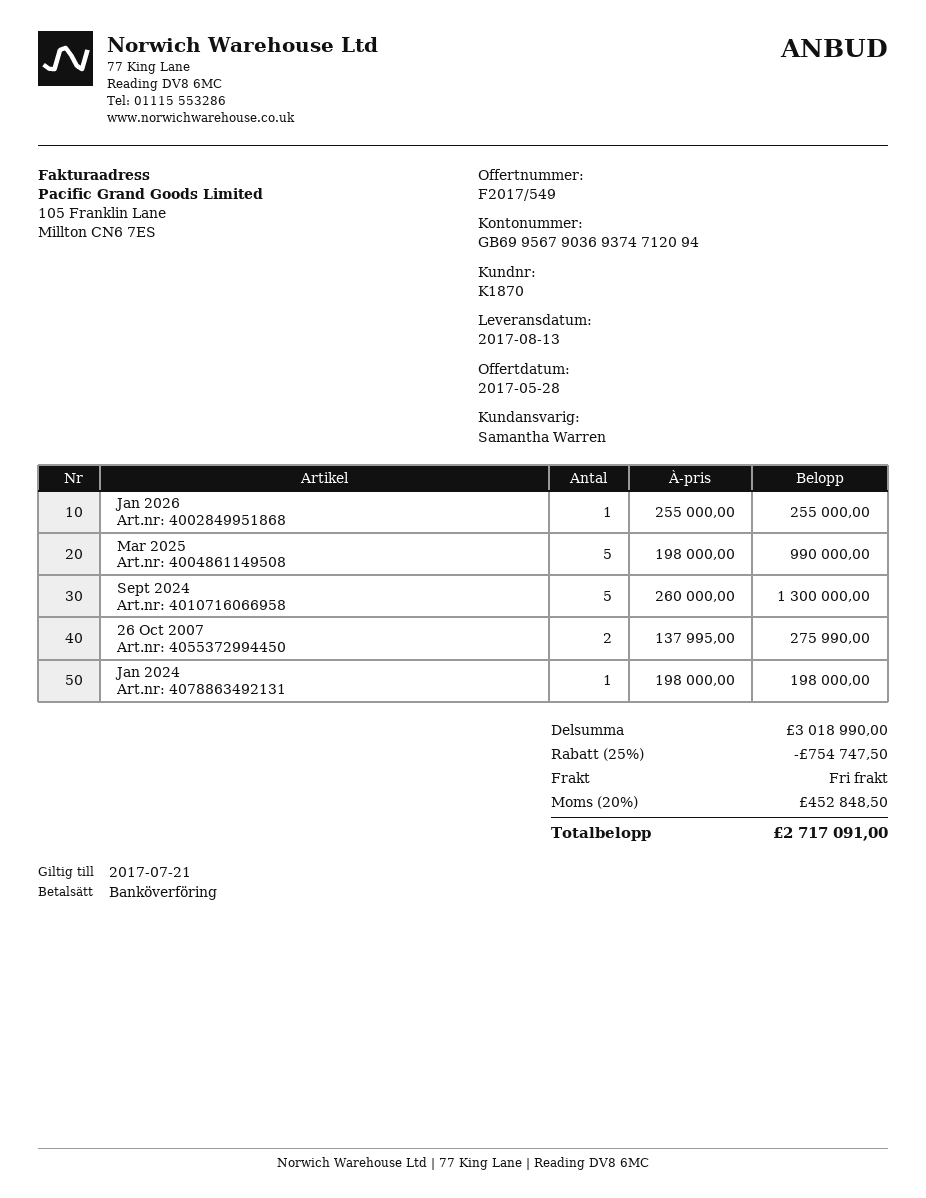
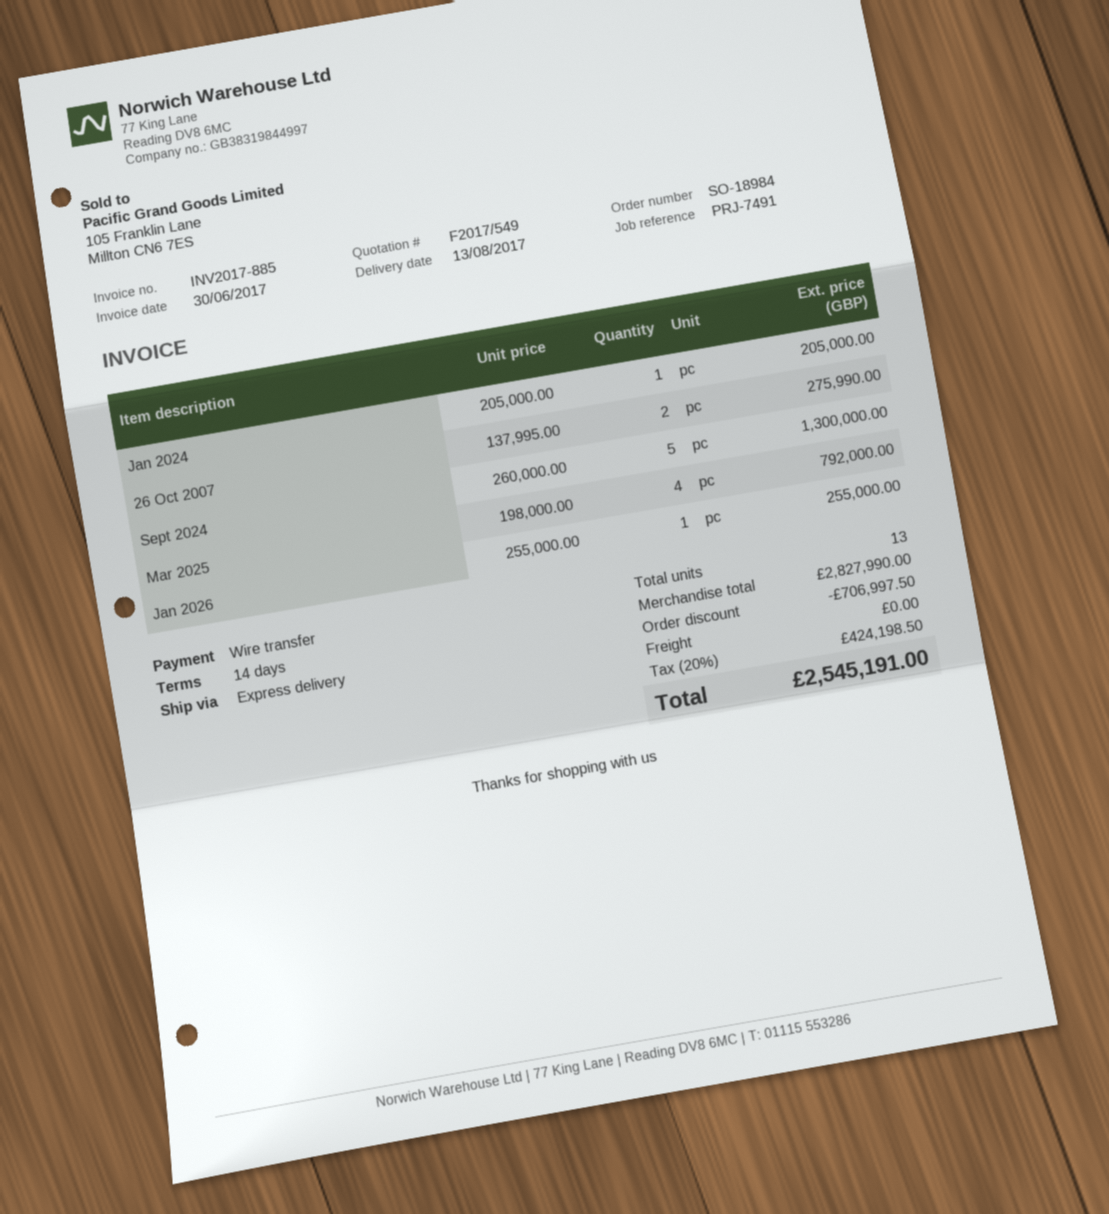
Mar 2025: 5 x 198000.00 = 990000.00 -> 4 x 198000.00 = 792000.00
Jan 2024: 1 x 198000.00 = 198000.00 -> 1 x 205000.00 = 205000.00
subtotal: 3018990.00 -> 2827990.00
discount: 754747.50 -> 706997.50
tax: 20% = 452848.50 -> 20% = 424198.50
total: 2717091.00 -> 2545191.00

